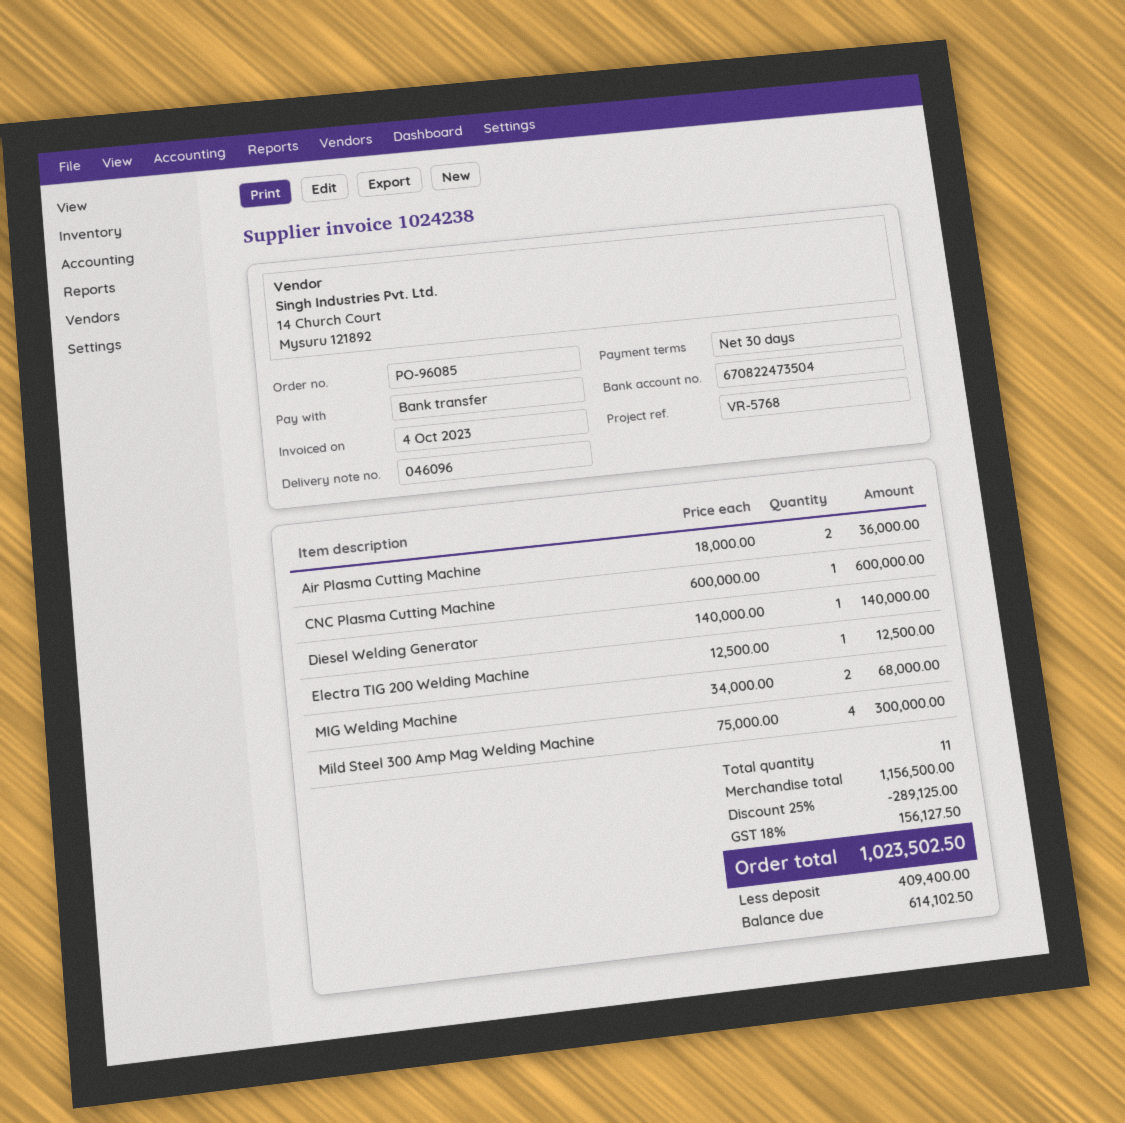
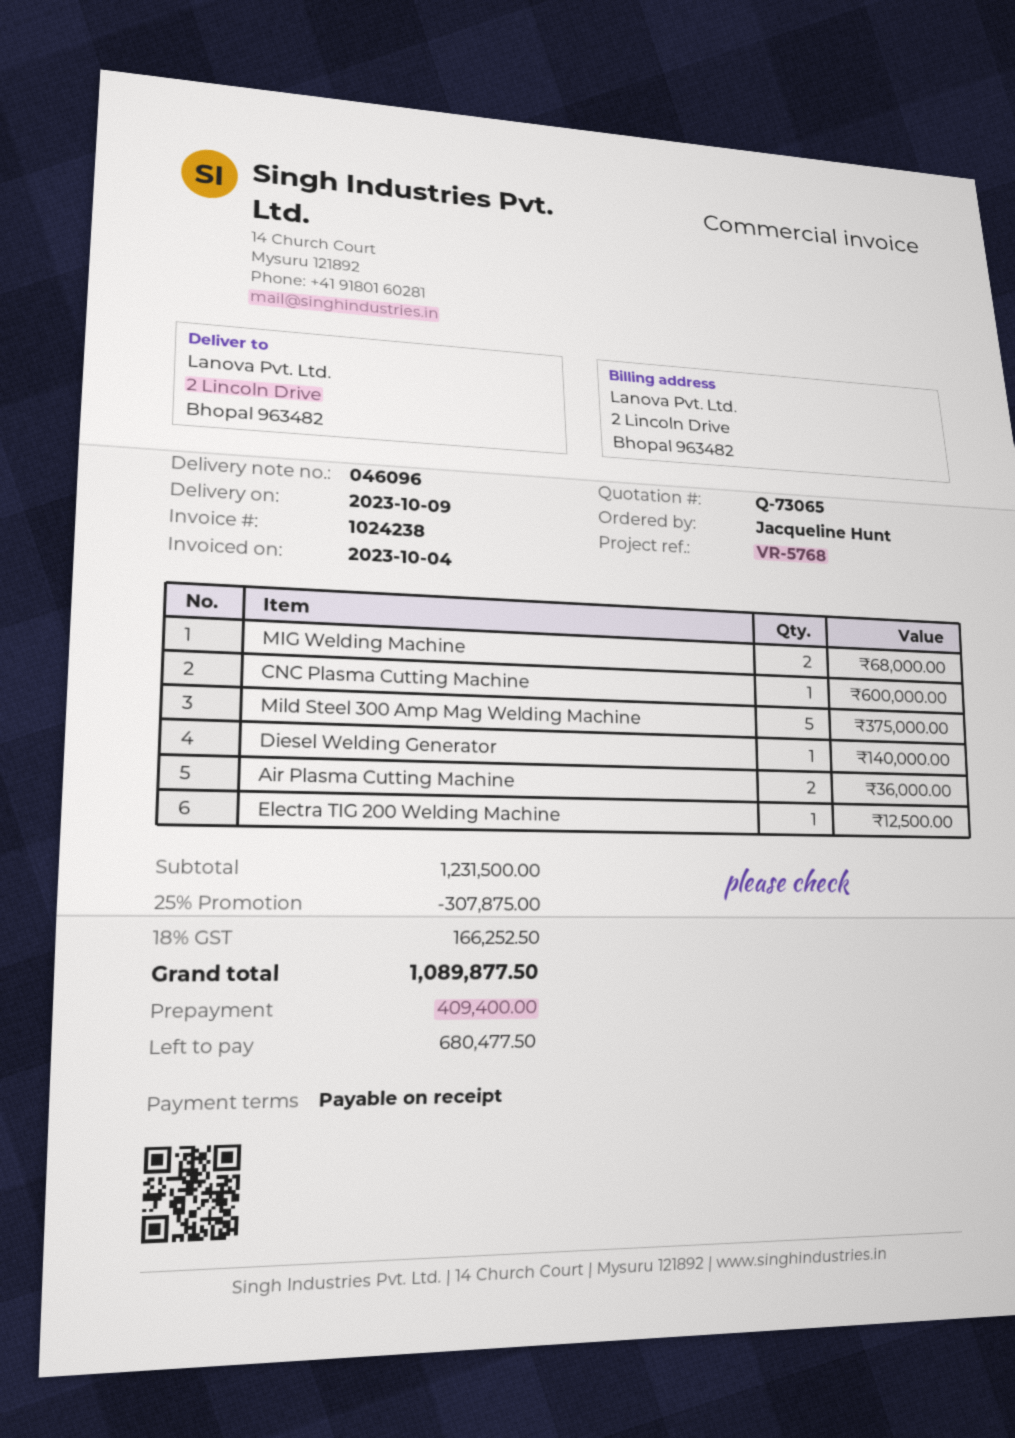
payment terms: 30 days -> on receipt
Mild Steel 300 Amp Mag Welding Machine: 4 for 300000.00 -> 5 for 375000.00
subtotal: 1156500.00 -> 1231500.00
discount: 25% = 289125.00 -> 25% = 307875.00
tax: 18% = 156127.50 -> 18% = 166252.50
total: 1023502.50 -> 1089877.50
balance: 614102.50 -> 680477.50

